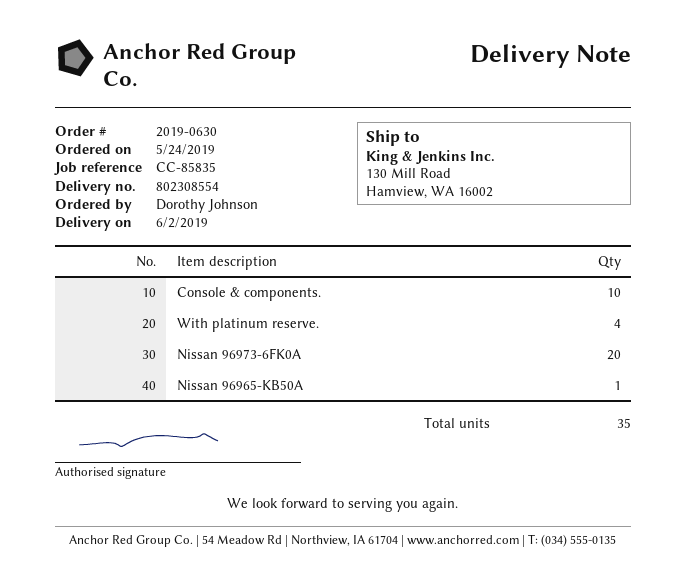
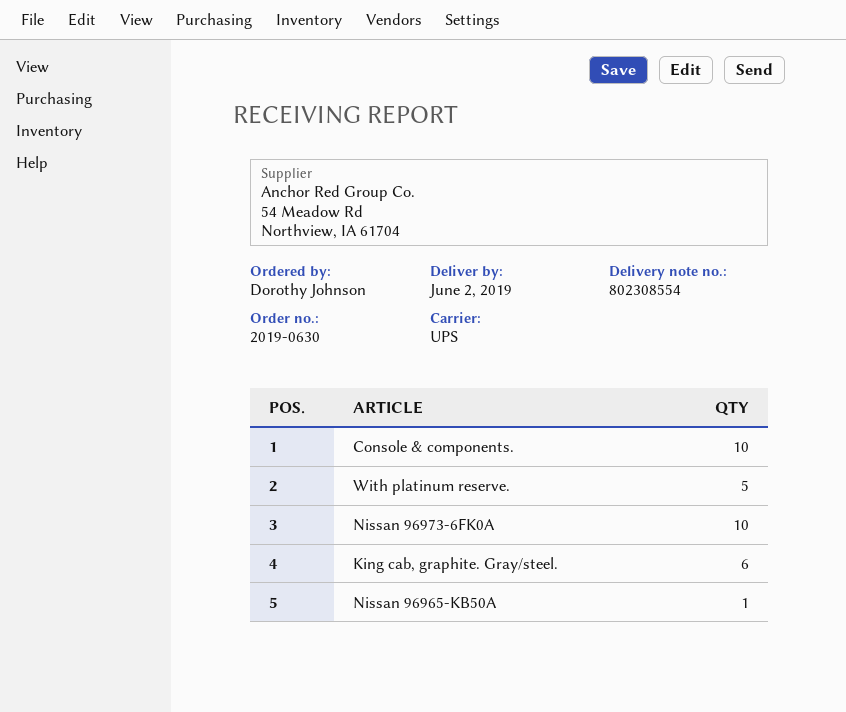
With platinum reserve.: 4 -> 5
Nissan 96973-6FK0A: 20 -> 10
King cab, graphite. Gray/steel.: none -> 6

